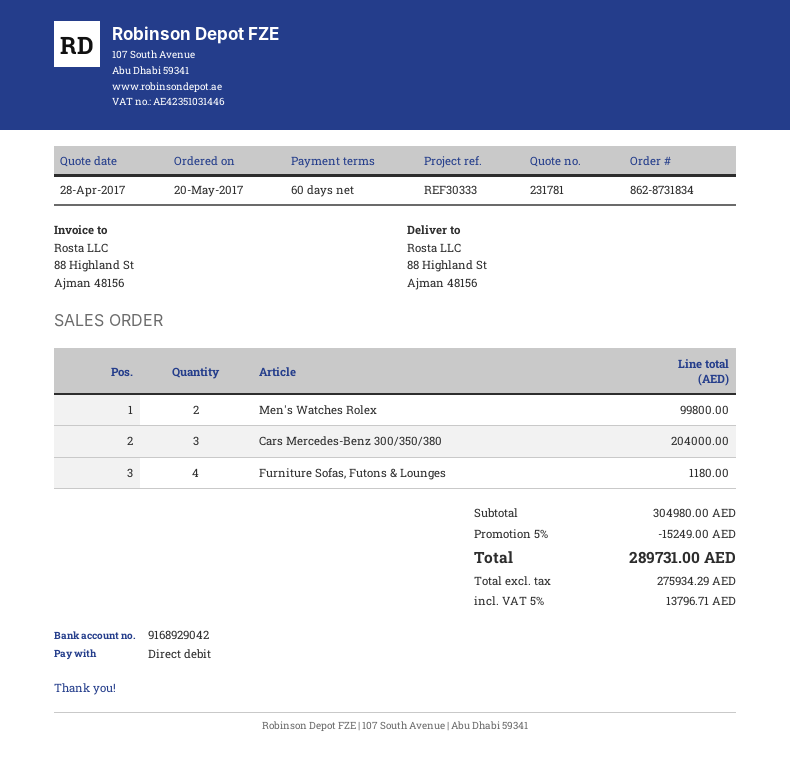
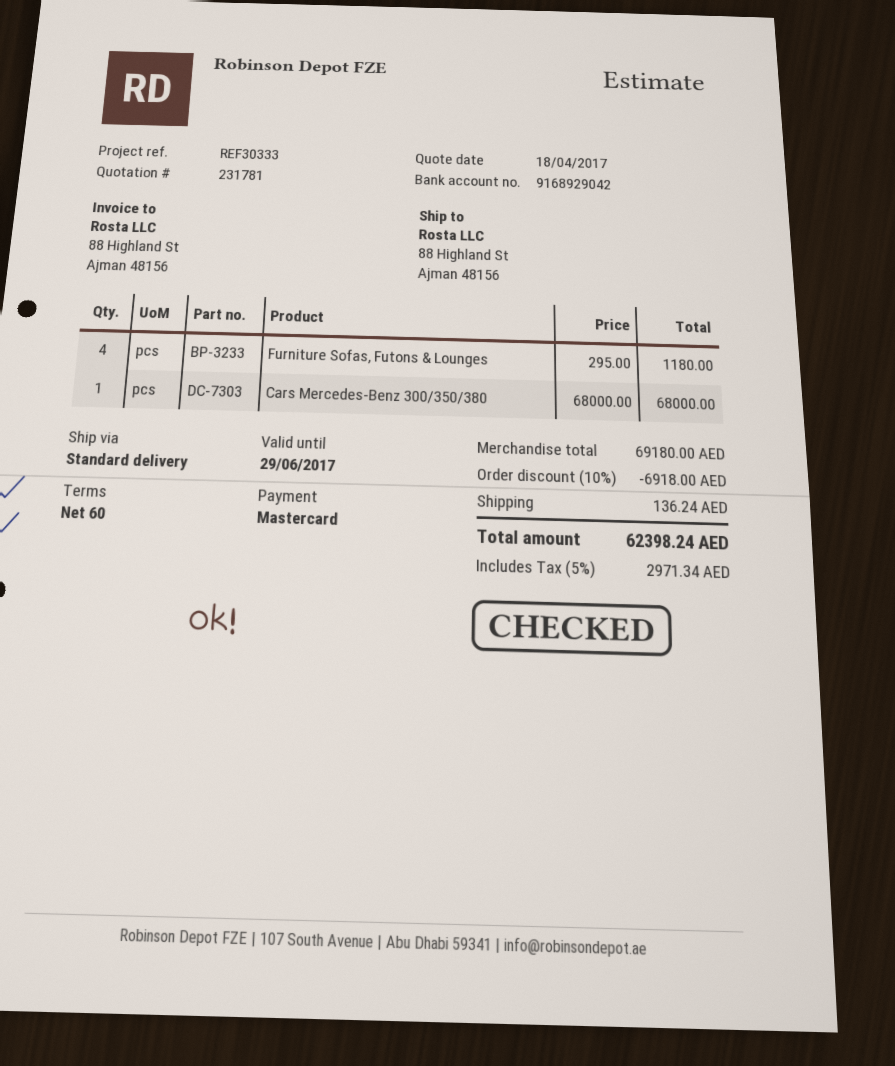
quote date: 2017-04-28 -> 2017-04-18
payment method: direct debit -> Mastercard
Men's Watches Rolex: 2 for 99800.00 -> none
Cars Mercedes-Benz 300/350/380: 3 for 204000.00 -> 1 for 68000.00
subtotal: 304980.00 -> 69180.00
discount: 5% = 15249.00 -> 10% = 6918.00
shipping: none -> 136.24
tax: 5% = 13796.71 -> 5% = 2971.34
total: 289731.00 -> 62398.24

